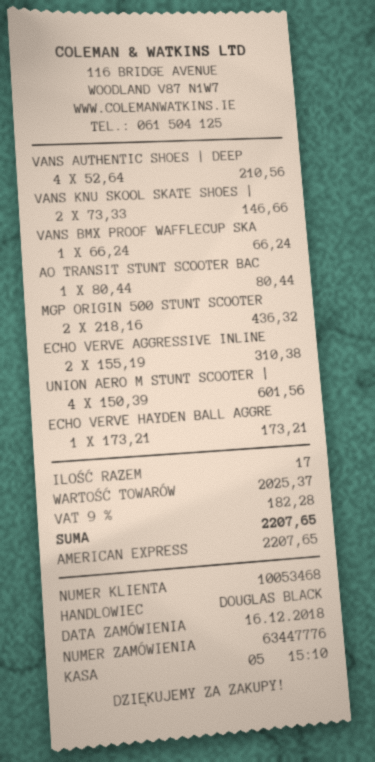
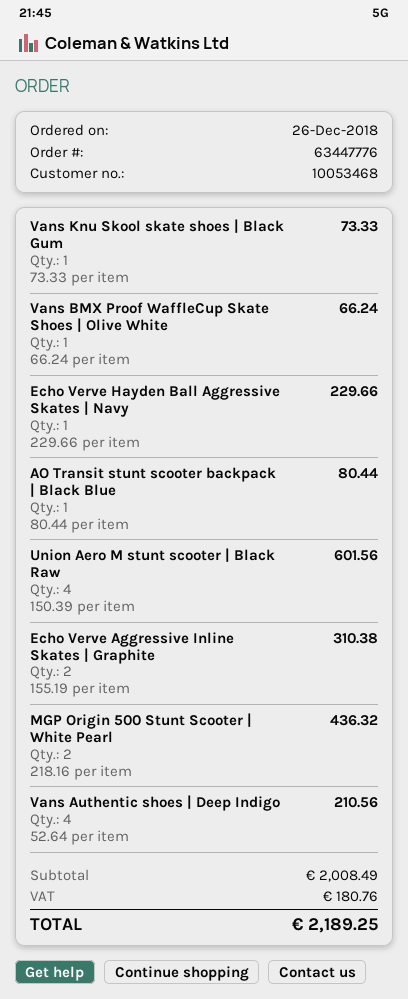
order date: 2018-12-16 -> 2018-12-26
VANS KNU SKOOL SKATE SHOES |: 2 x 73.33 = 146.66 -> 1 x 73.33 = 73.33
ECHO VERVE HAYDEN BALL AGGRE: 1 x 173.21 = 173.21 -> 1 x 229.66 = 229.66
subtotal: 2025.37 -> 2008.49
tax: 182.28 -> 180.76
total: 2207.65 -> 2189.25

